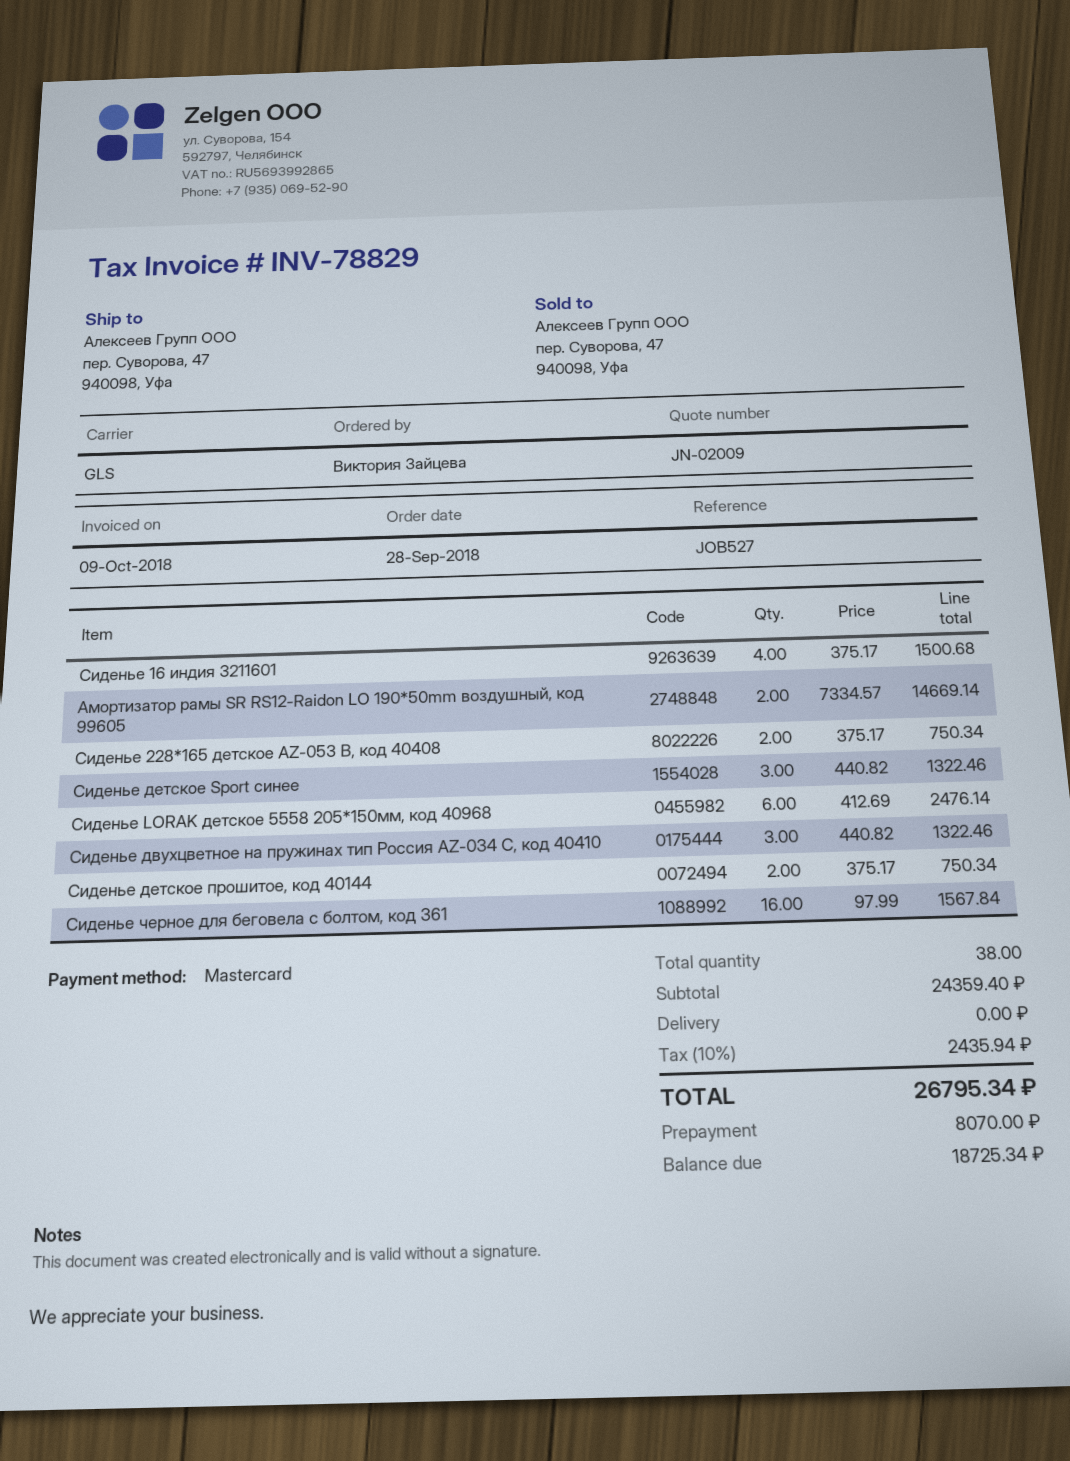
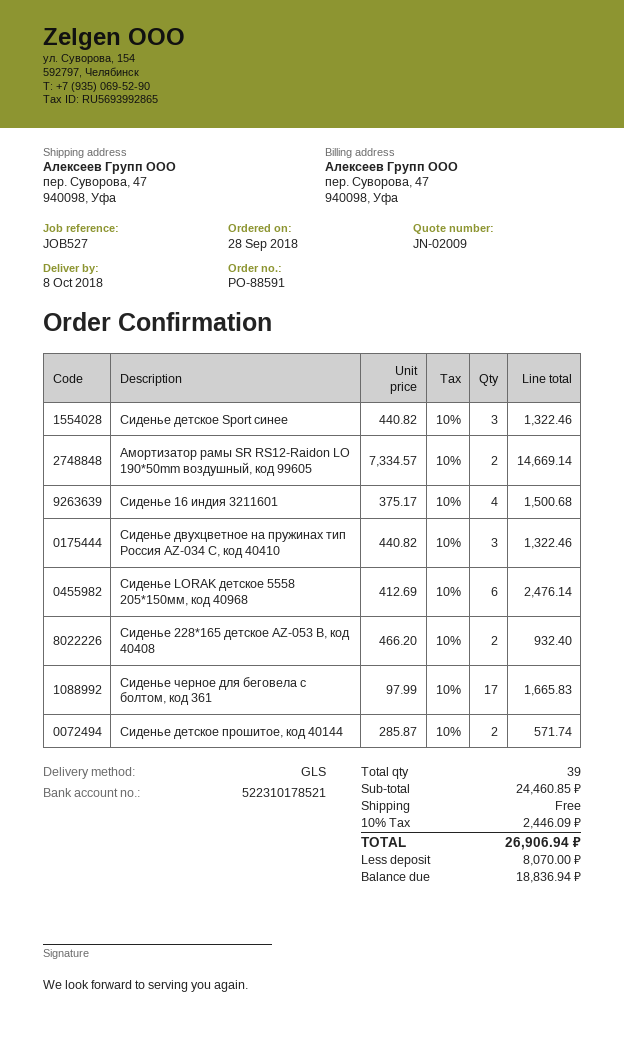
Сиденье 228*165 детское AZ-053 B, код 40408: 2 x 375.17 = 750.34 -> 2 x 466.20 = 932.40
Сиденье детское прошитое, код 40144: 2 x 375.17 = 750.34 -> 2 x 285.87 = 571.74
Сиденье черное для беговела с болтом, код 361: 16 x 97.99 = 1567.84 -> 17 x 97.99 = 1665.83
total quantity: 38 -> 39
subtotal: 24359.40 -> 24460.85
tax: 10% = 2435.94 -> 10% = 2446.09
total: 26795.34 -> 26906.94
balance: 18725.34 -> 18836.94

